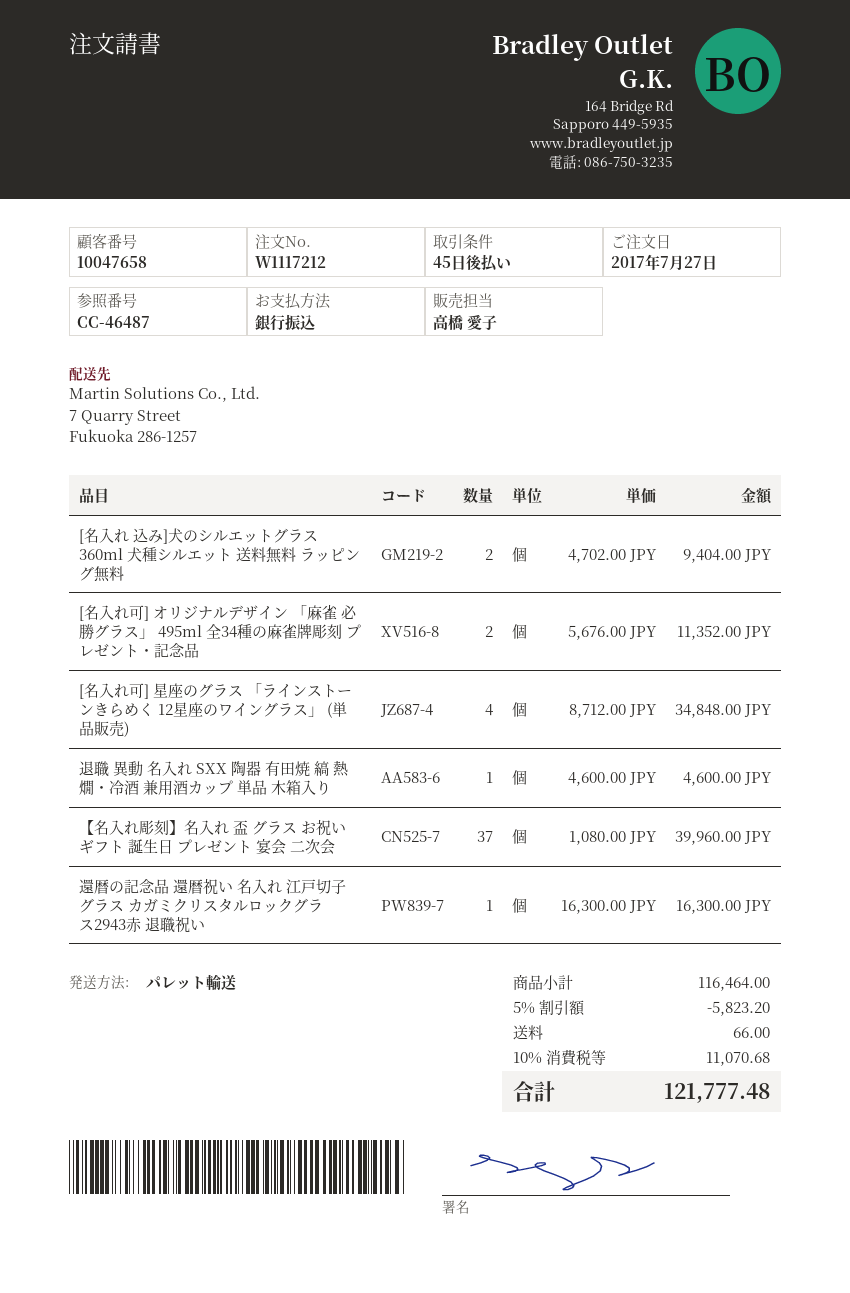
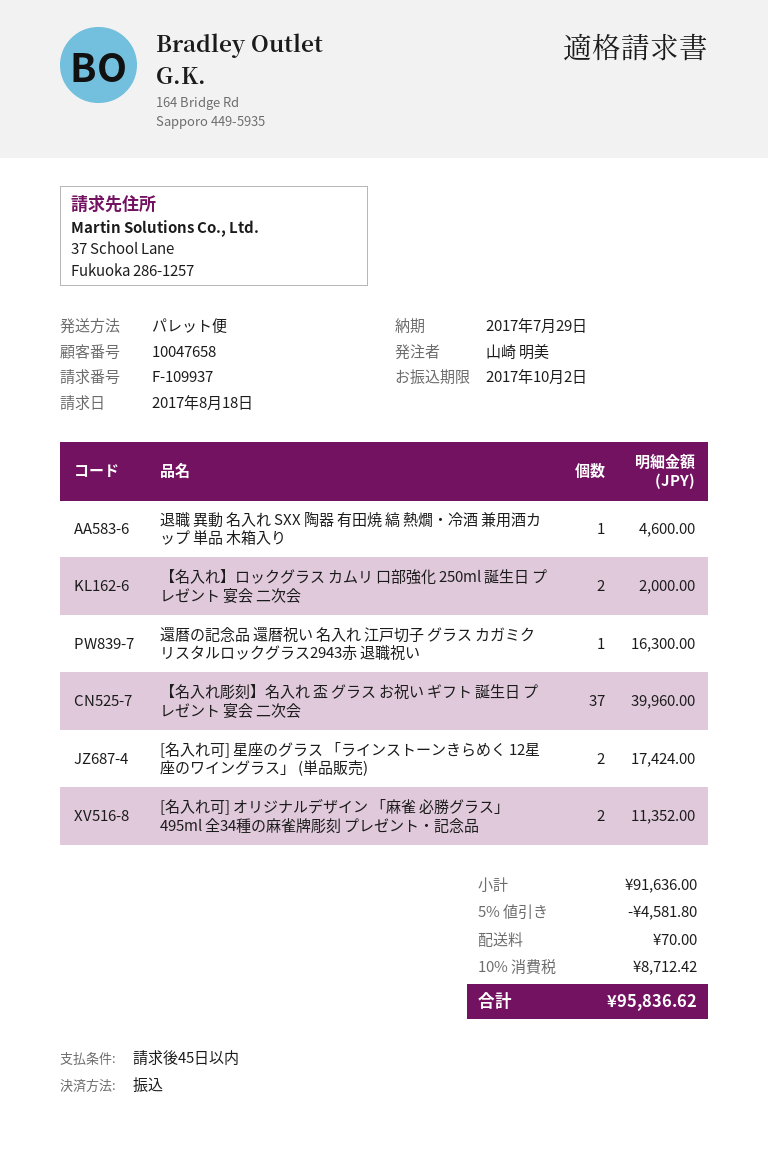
[名入れ 込み]犬のシルエットグラス 360ml 犬種シルエット 送料無料 ラッピング無料: 2 for 9404.00 -> none
[名入れ可] 星座のグラス 「ラインストーンきらめく 12星座のワイングラス」 (単品販売): 4 for 34848.00 -> 2 for 17424.00
【名入れ】ロックグラス カムリ 口部強化 250ml 誕生日 プレゼント 宴会 二次会: none -> 2 for 2000.00
subtotal: 116464.00 -> 91636.00
discount: 5% = 5823.20 -> 5% = 4581.80
shipping: 66.00 -> 70.00
tax: 10% = 11070.68 -> 10% = 8712.42
total: 121777.48 -> 95836.62

